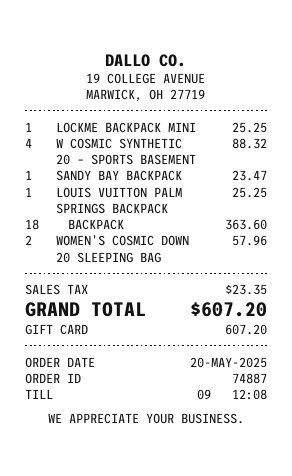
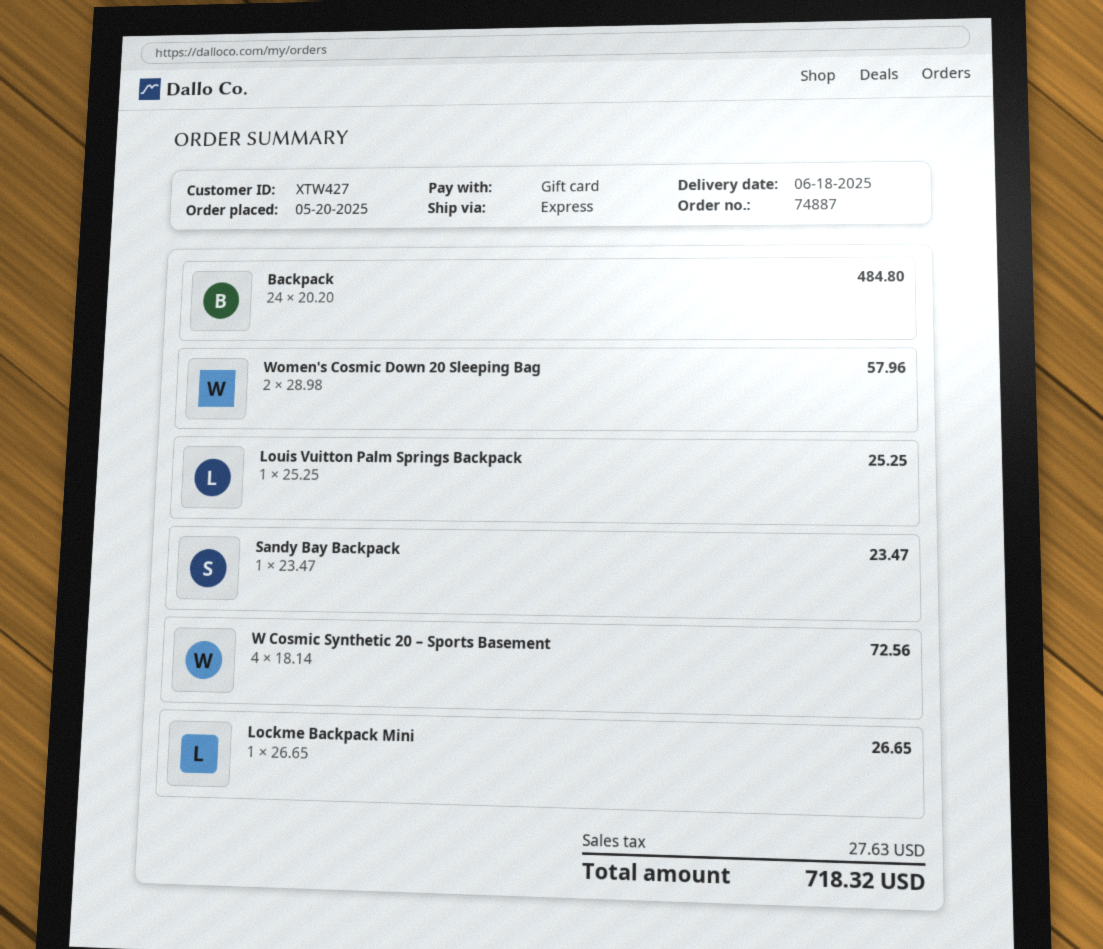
LOCKME BACKPACK MINI: 1 for 25.25 -> 1 for 26.65
W COSMIC SYNTHETIC 20 – SPORTS BASEMENT: 4 for 88.32 -> 4 for 72.56
BACKPACK: 18 for 363.60 -> 24 for 484.80
tax: 23.35 -> 27.63
total: 607.20 -> 718.32

